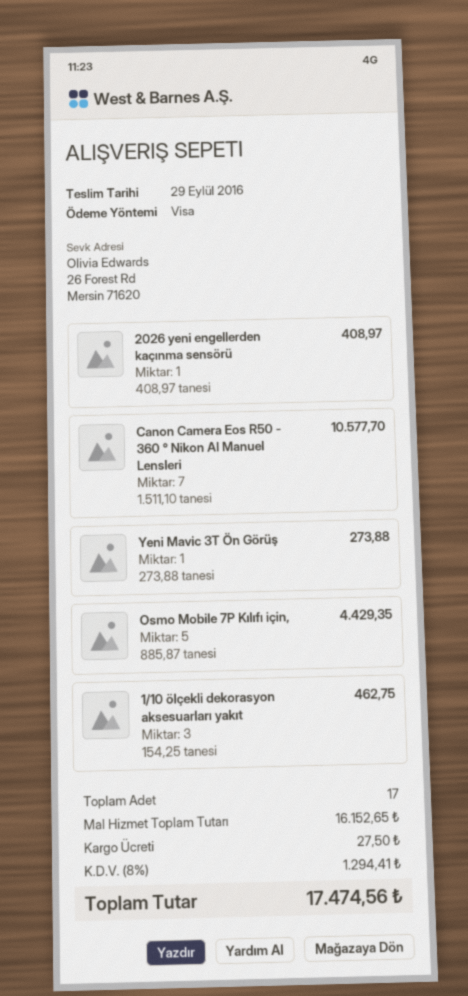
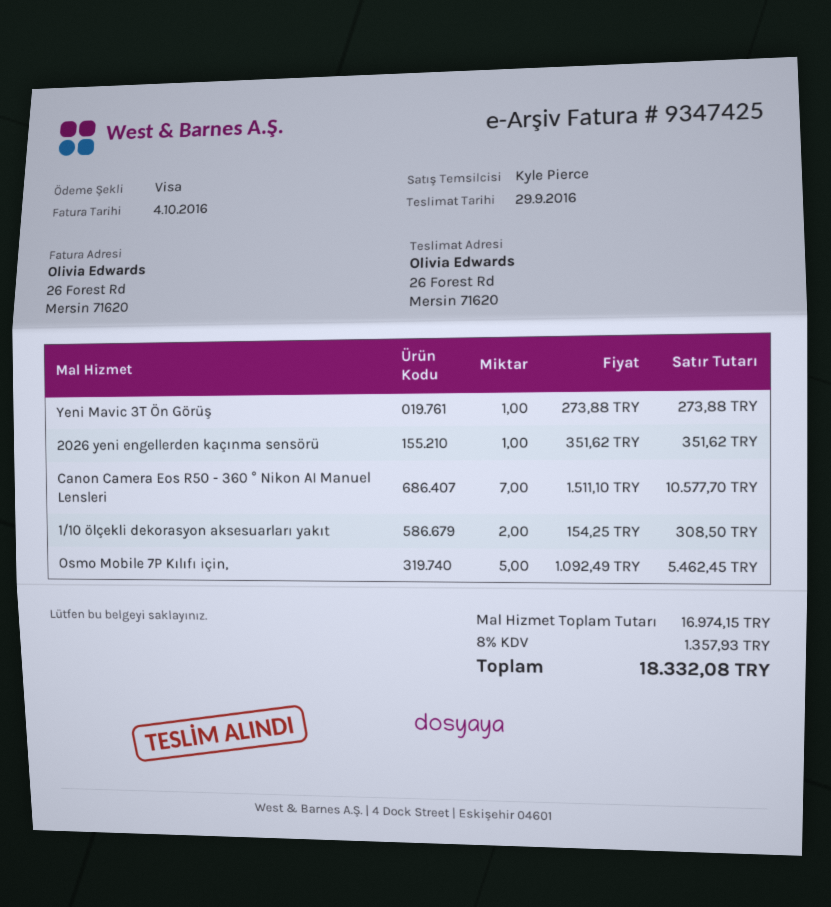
2026 yeni engellerden kaçınma sensörü: 1 x 408.97 = 408.97 -> 1 x 351.62 = 351.62
Osmo Mobile 7P Kılıfı için,: 5 x 885.87 = 4429.35 -> 5 x 1092.49 = 5462.45
1/10 ölçekli dekorasyon aksesuarları yakıt: 3 x 154.25 = 462.75 -> 2 x 154.25 = 308.50
subtotal: 16152.65 -> 16974.15
shipping: 27.50 -> none
tax: 8% = 1294.41 -> 8% = 1357.93
total: 17474.56 -> 18332.08

